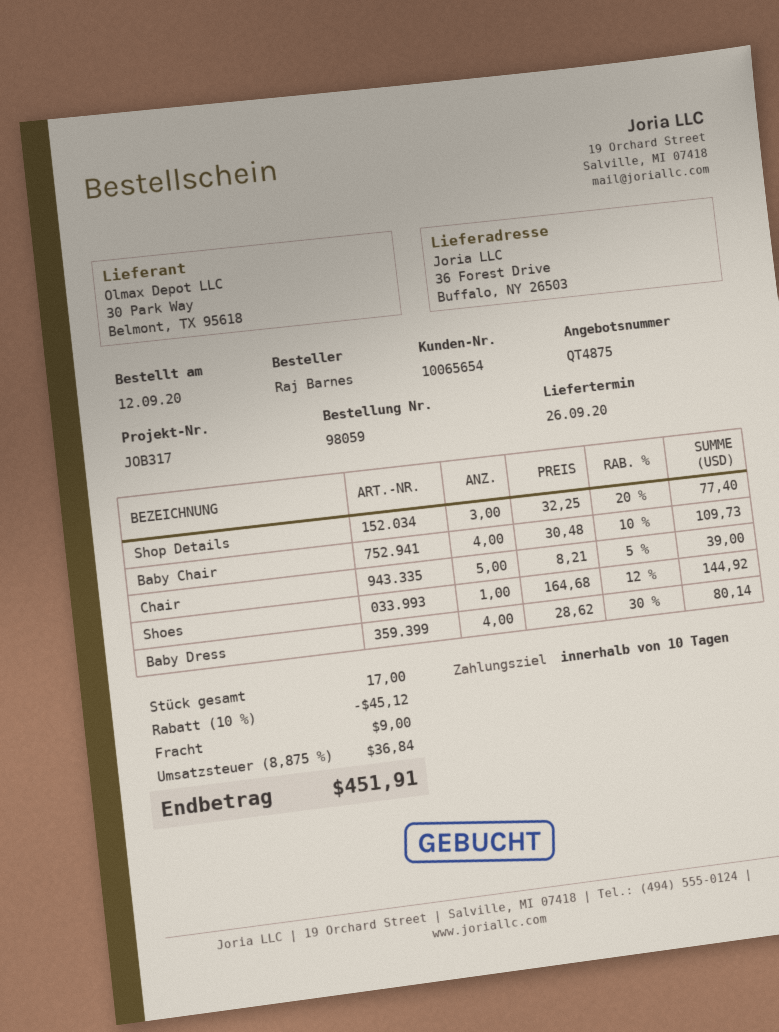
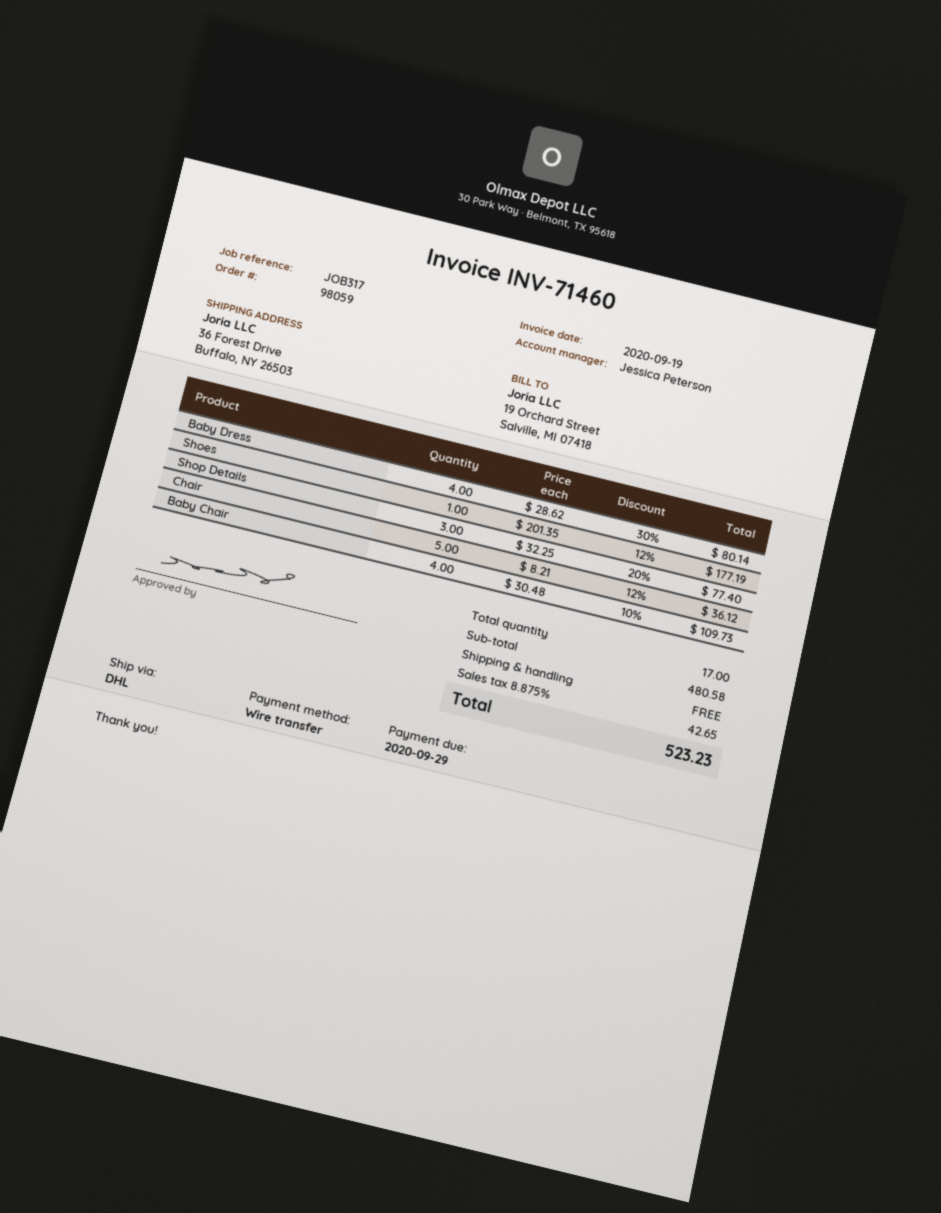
Chair: 5 x 8.21 - 5% = 39.00 -> 5 x 8.21 - 12% = 36.12
Shoes: 1 x 164.68 - 12% = 144.92 -> 1 x 201.35 - 12% = 177.19
discount: 10% = 45.12 -> none
shipping: 9.00 -> 0.00
tax: 8.875% = 36.84 -> 8.875% = 42.65
total: 451.91 -> 523.23

